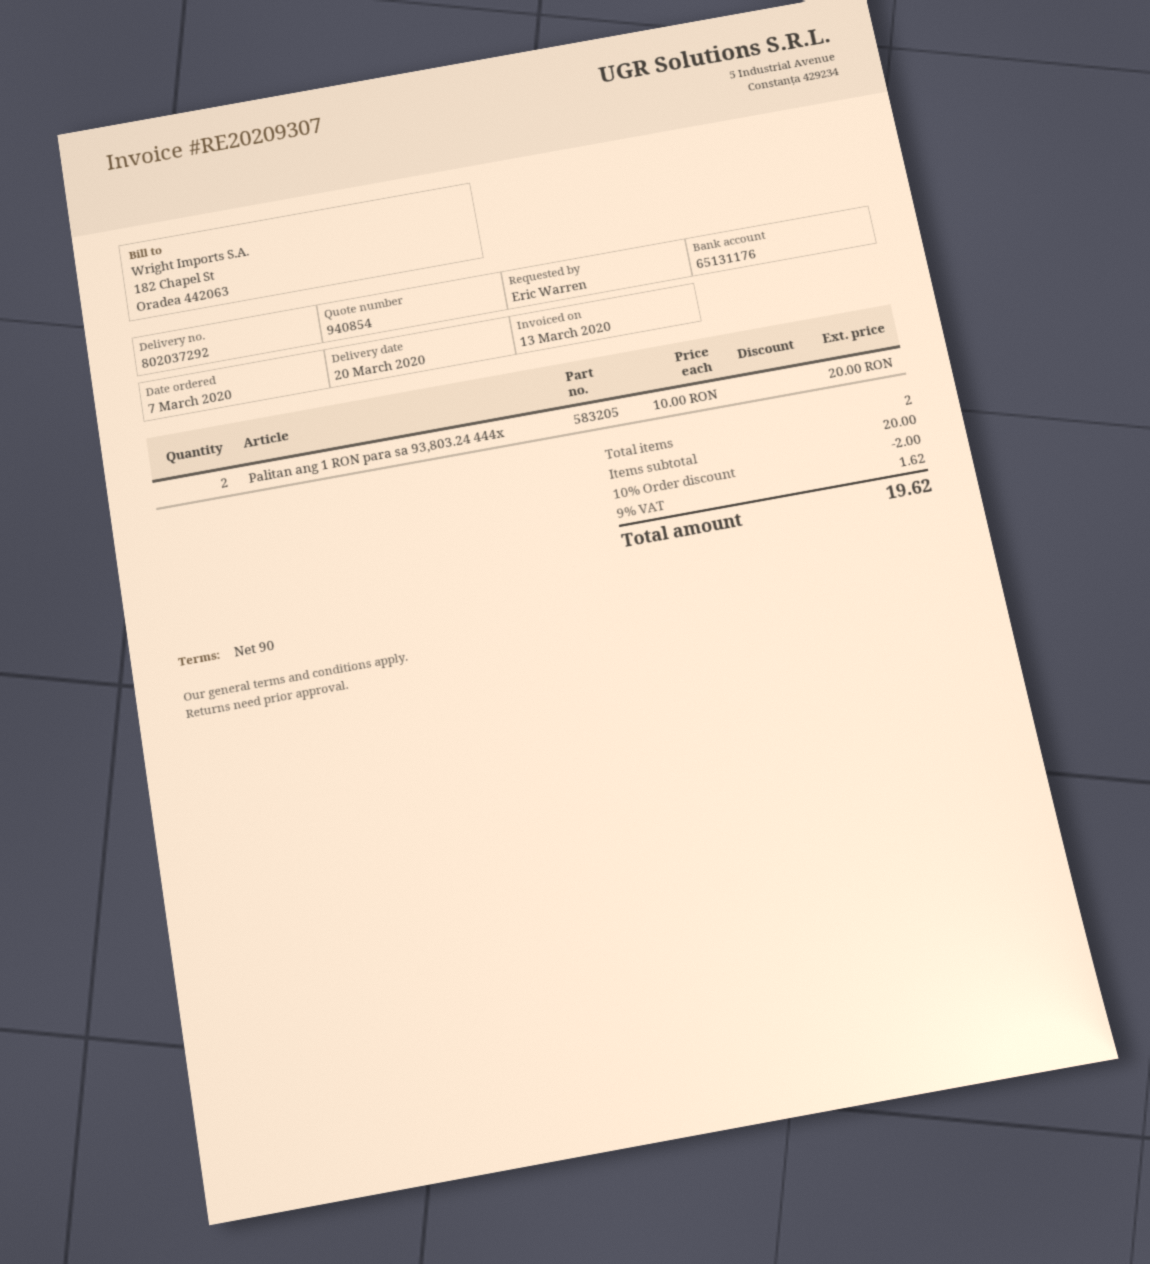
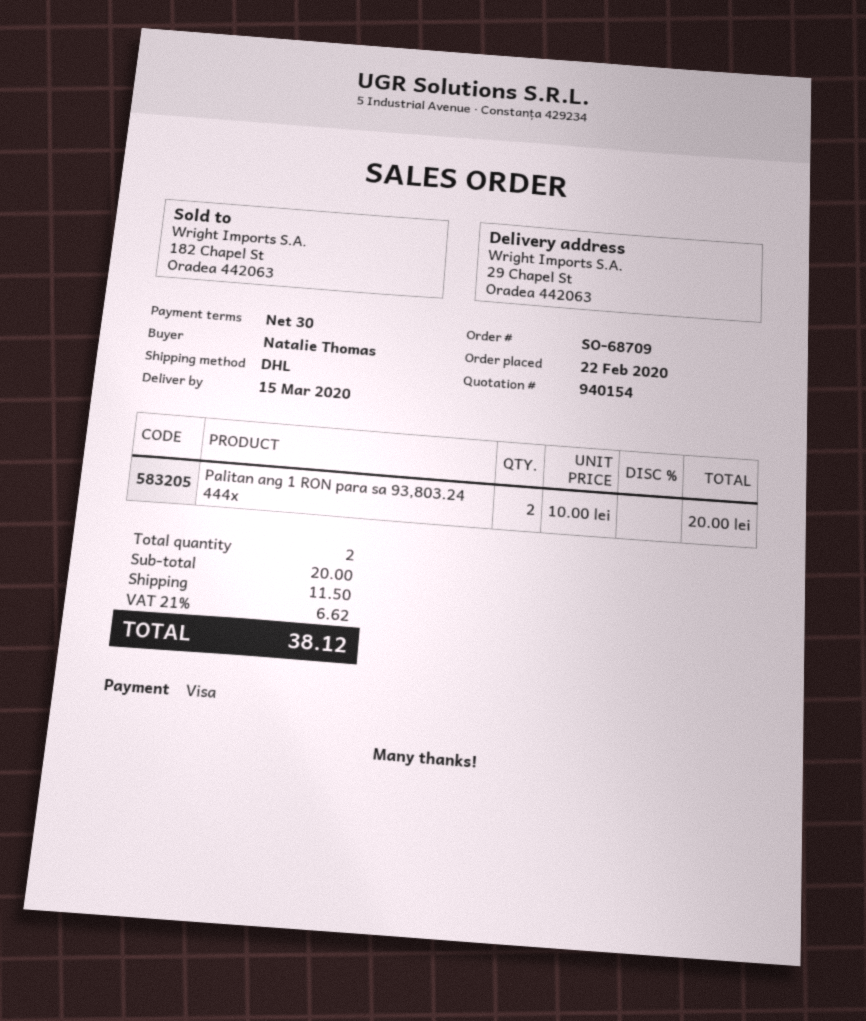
quote number: 940854 -> 940154
order date: 2020-03-07 -> 2020-02-22
delivery date: 2020-03-20 -> 2020-03-15
payment terms: 90 days -> 30 days
ordered by: Eric Warren -> Natalie Thomas
discount: 10% = 2.00 -> none
shipping: none -> 11.50
tax: 9% = 1.62 -> 21% = 6.62
total: 19.62 -> 38.12

